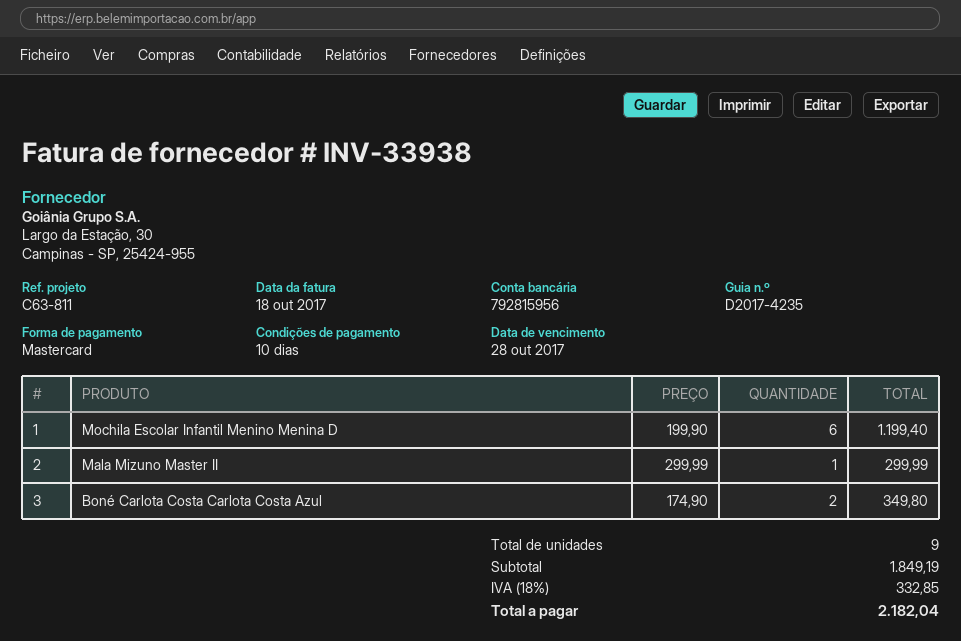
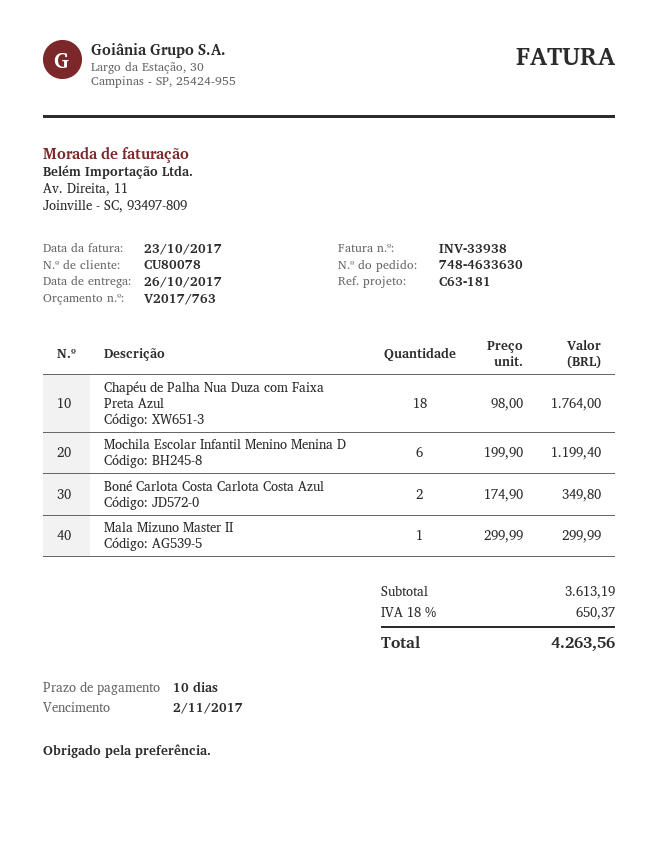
invoice date: 2017-10-18 -> 2017-10-23
due date: 2017-10-28 -> 2017-11-02
reference: C63-811 -> C63-181
Chapéu de Palha Nua Duza com Faixa Preta Azul: none -> 18 x 98.00 = 1764.00
subtotal: 1849.19 -> 3613.19
tax: 18% = 332.85 -> 18% = 650.37
total: 2182.04 -> 4263.56

